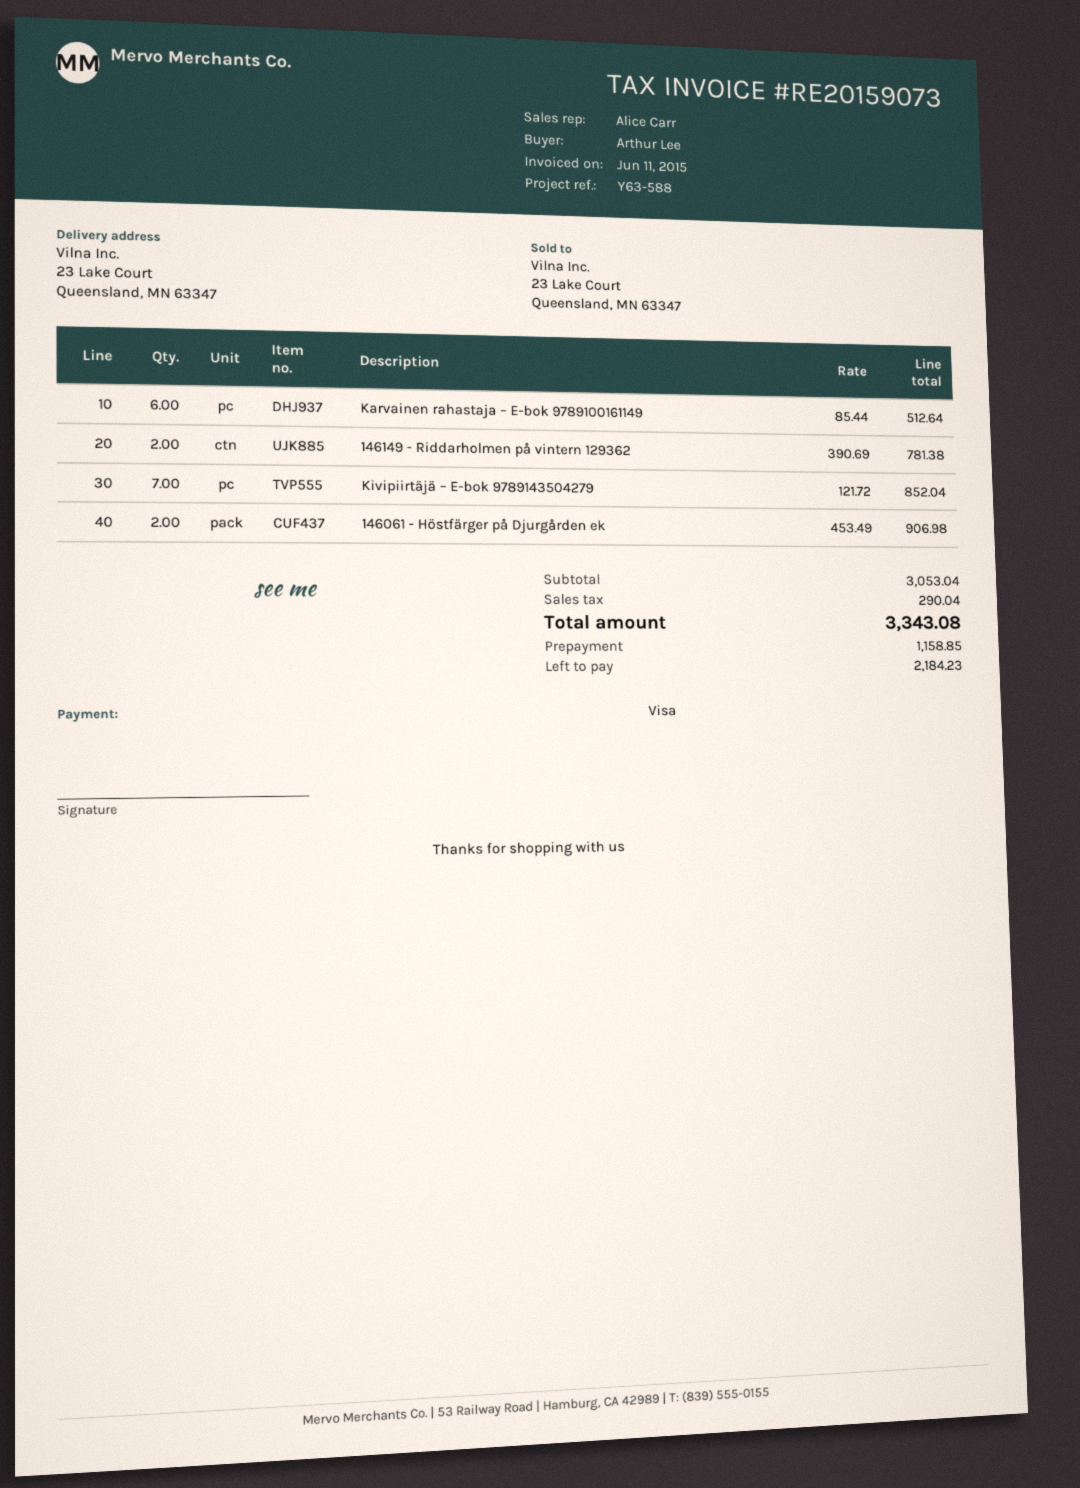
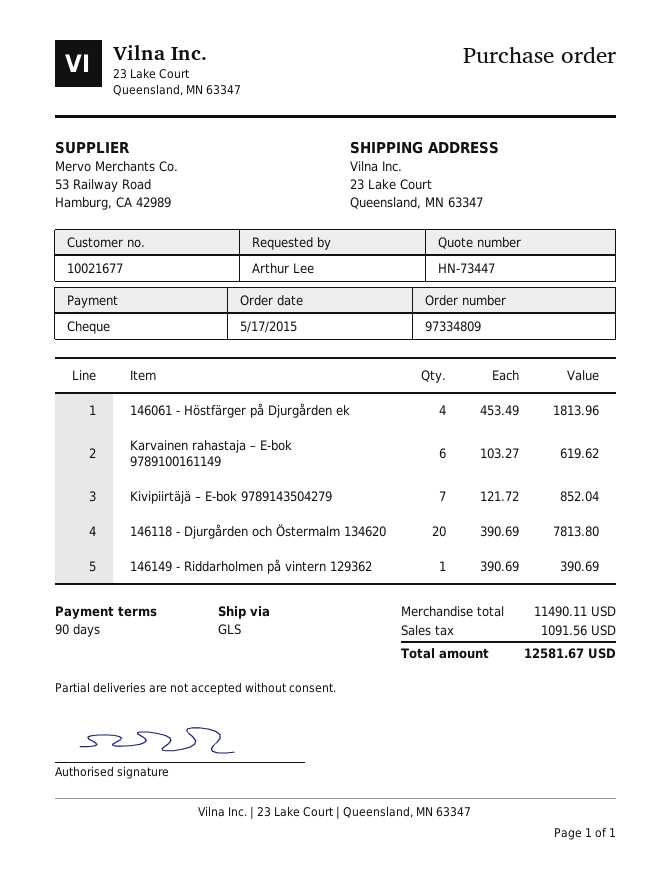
payment method: Visa -> cheque
Karvainen rahastaja – E-bok 9789100161149: 6 x 85.44 = 512.64 -> 6 x 103.27 = 619.62
146149 - Riddarholmen på vintern 129362: 2 x 390.69 = 781.38 -> 1 x 390.69 = 390.69
146061 - Höstfärger på Djurgården ek: 2 x 453.49 = 906.98 -> 4 x 453.49 = 1813.96
146118 - Djurgården och Östermalm 134620: none -> 20 x 390.69 = 7813.80
subtotal: 3053.04 -> 11490.11
tax: 290.04 -> 1091.56
total: 3343.08 -> 12581.67

